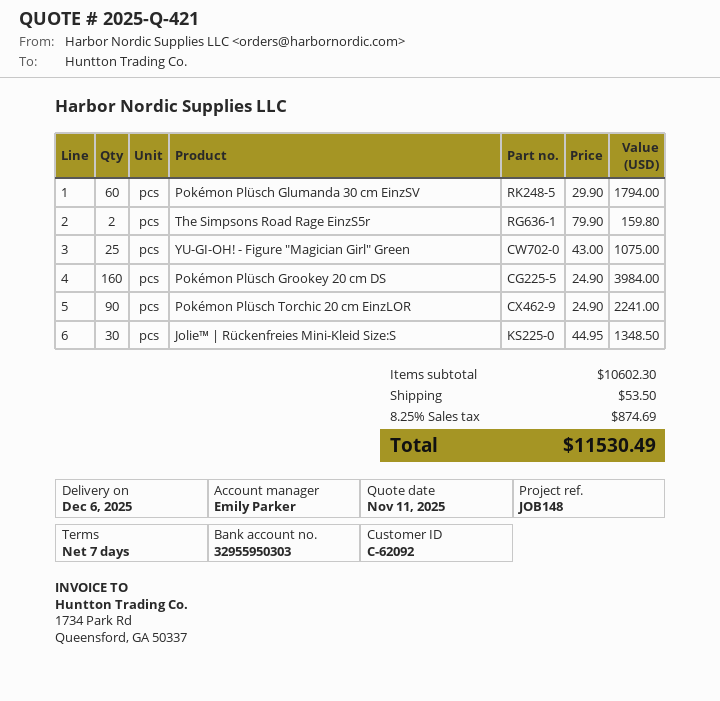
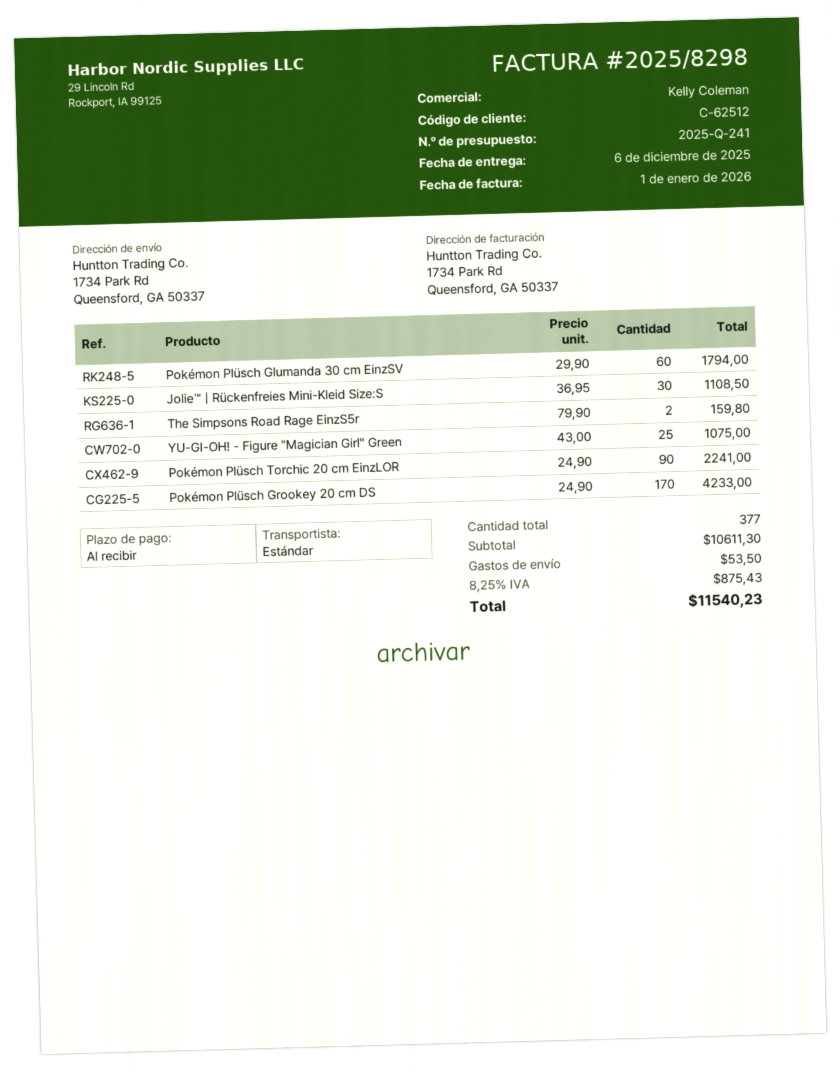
quote number: 2025-Q-421 -> 2025-Q-241
payment terms: 7 days -> on receipt
customer number: C-62092 -> C-62512
sales rep: Emily Parker -> Kelly Coleman
Pokémon Plüsch Grookey 20 cm DS: 160 x 24.90 = 3984.00 -> 170 x 24.90 = 4233.00
Jolie™ | Rückenfreies Mini-Kleid Size:S: 30 x 44.95 = 1348.50 -> 30 x 36.95 = 1108.50
subtotal: 10602.30 -> 10611.30
tax: 8.25% = 874.69 -> 8.25% = 875.43
total: 11530.49 -> 11540.23

